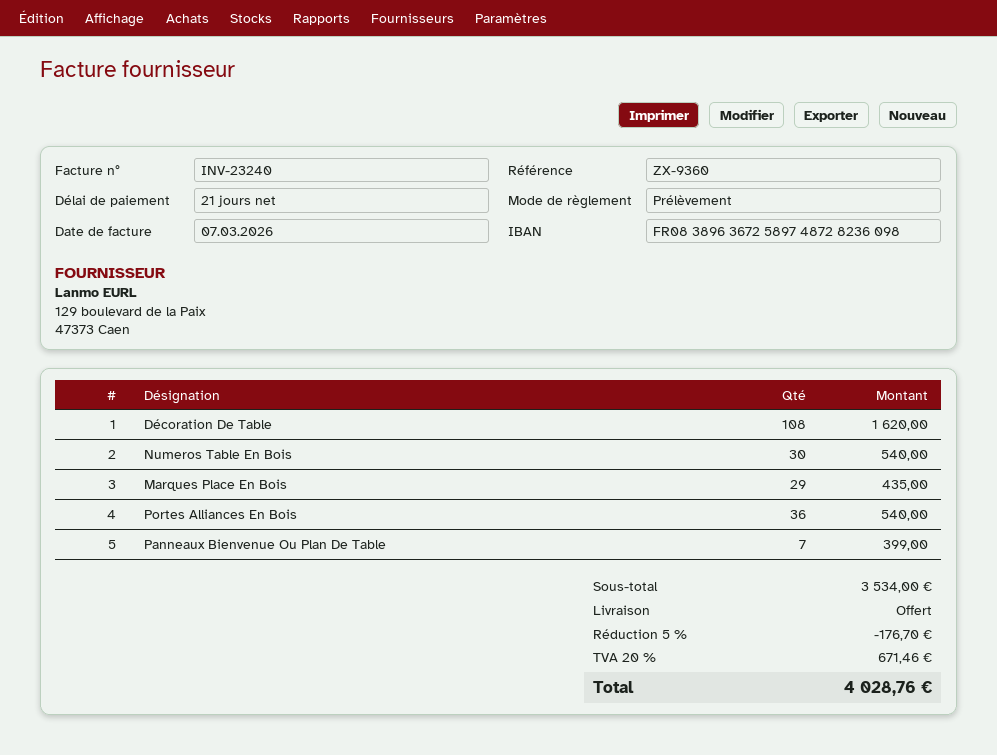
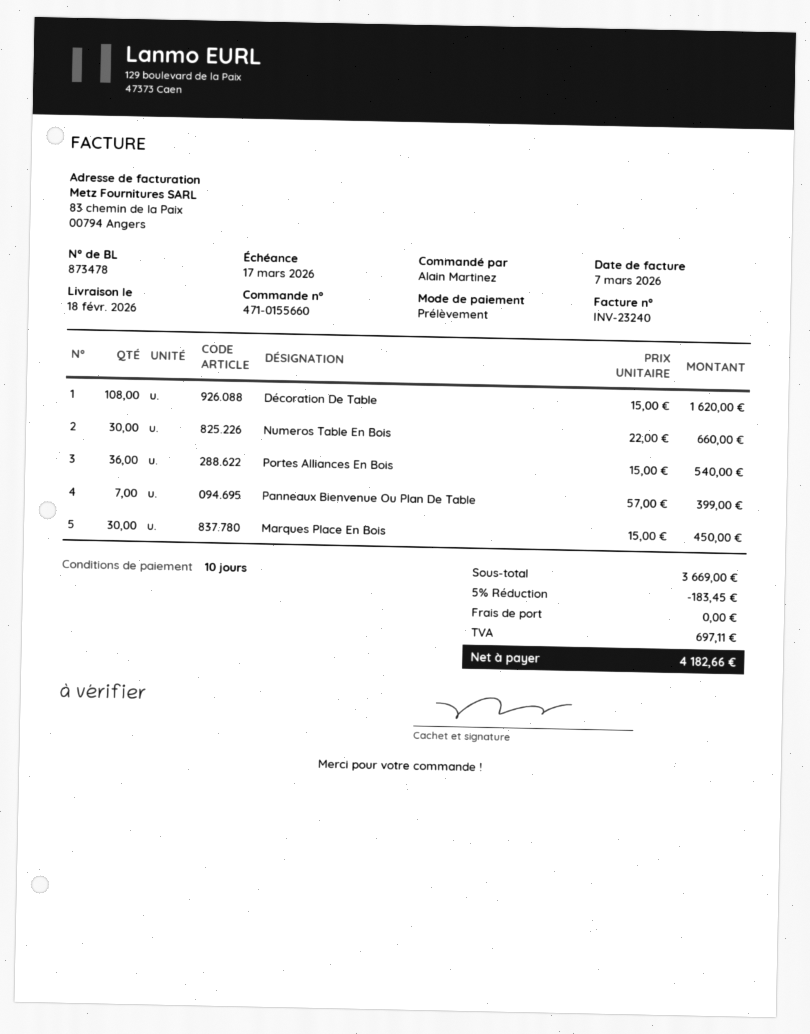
payment terms: 21 days -> 10 days
Numeros Table En Bois: 30 for 540.00 -> 30 for 660.00
Marques Place En Bois: 29 for 435.00 -> 30 for 450.00
subtotal: 3534.00 -> 3669.00
discount: 5% = 176.70 -> 5% = 183.45
tax: 671.46 -> 697.11
total: 4028.76 -> 4182.66

